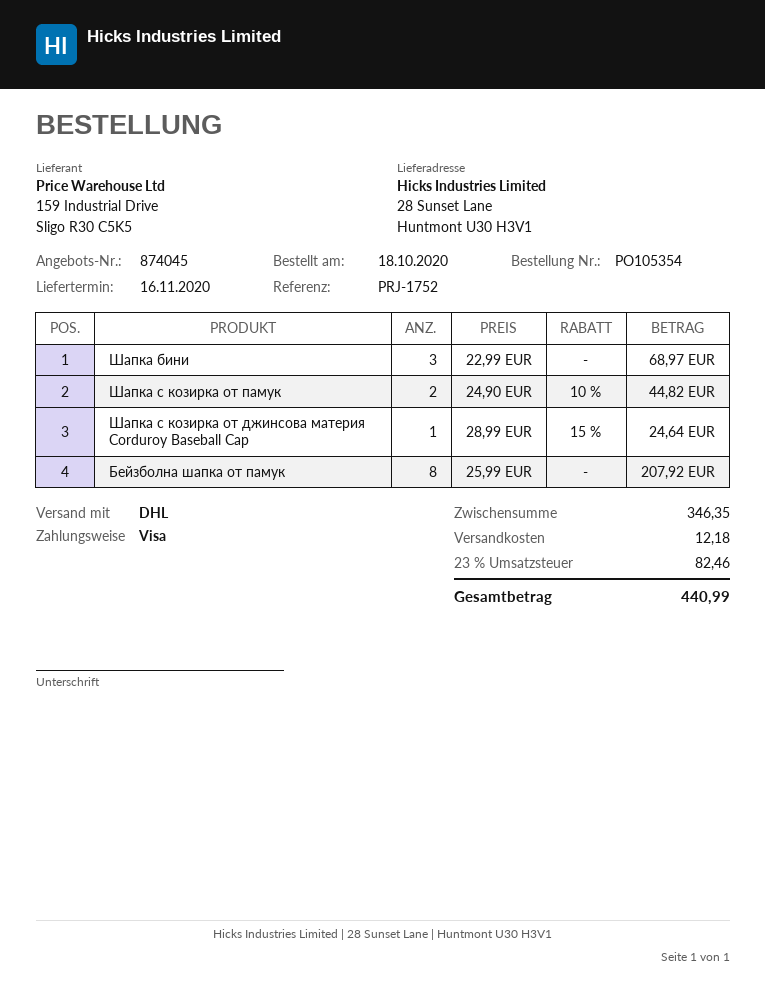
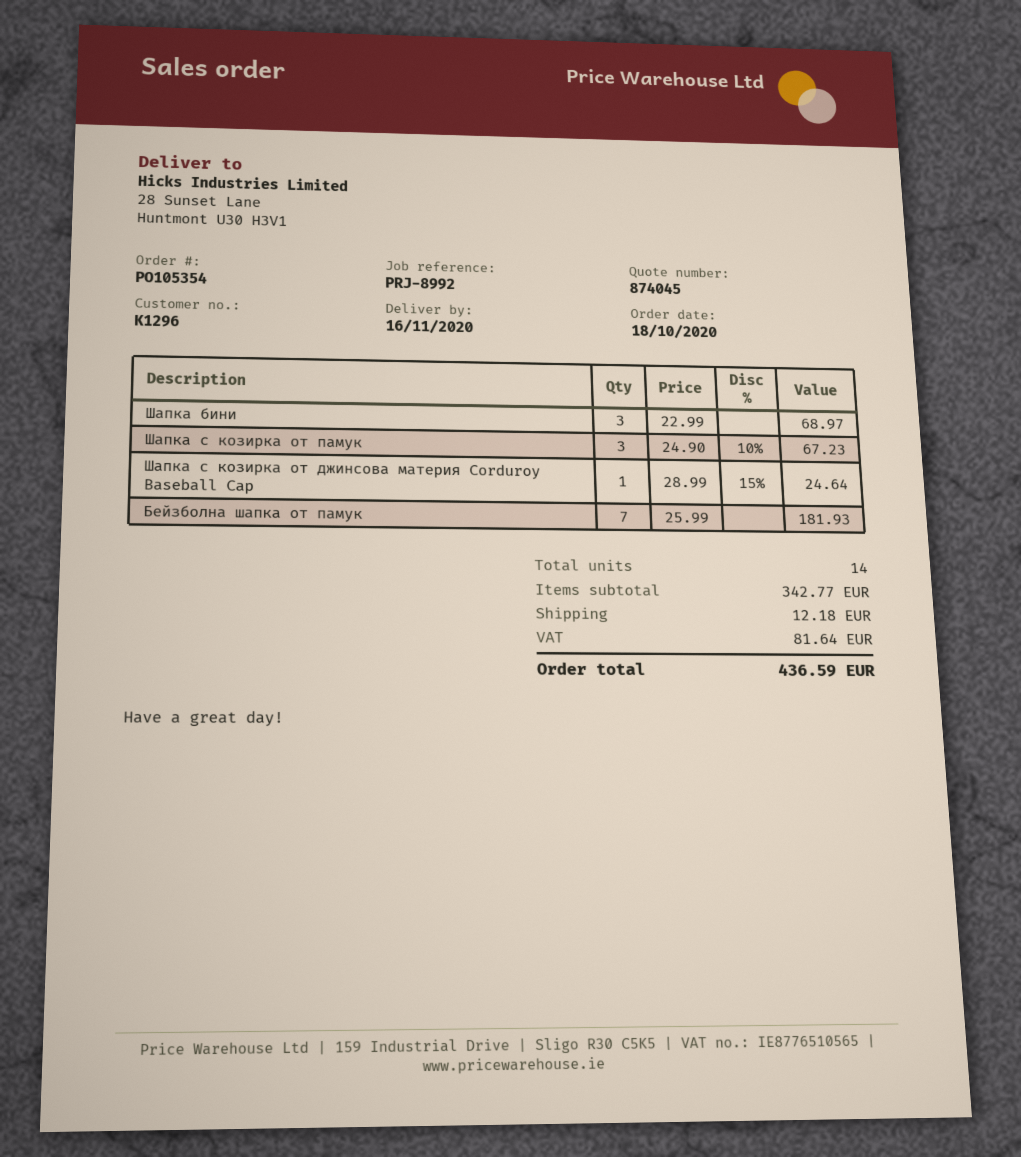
reference: PRJ-1752 -> PRJ-8992
Шапка с козирка от памук: 2 x 24.90 - 10% = 44.82 -> 3 x 24.90 - 10% = 67.23
Бейзболна шапка от памук: 8 x 25.99 = 207.92 -> 7 x 25.99 = 181.93
subtotal: 346.35 -> 342.77
tax: 82.46 -> 81.64
total: 440.99 -> 436.59

